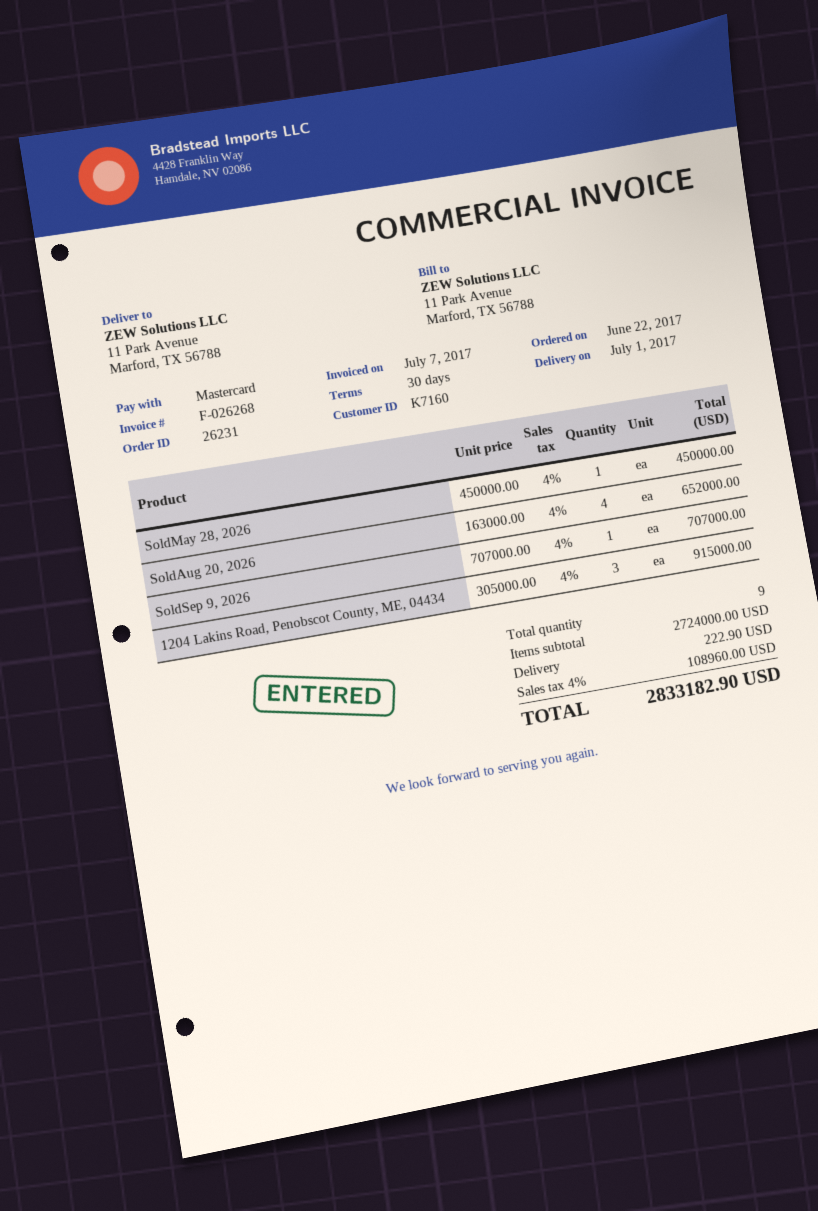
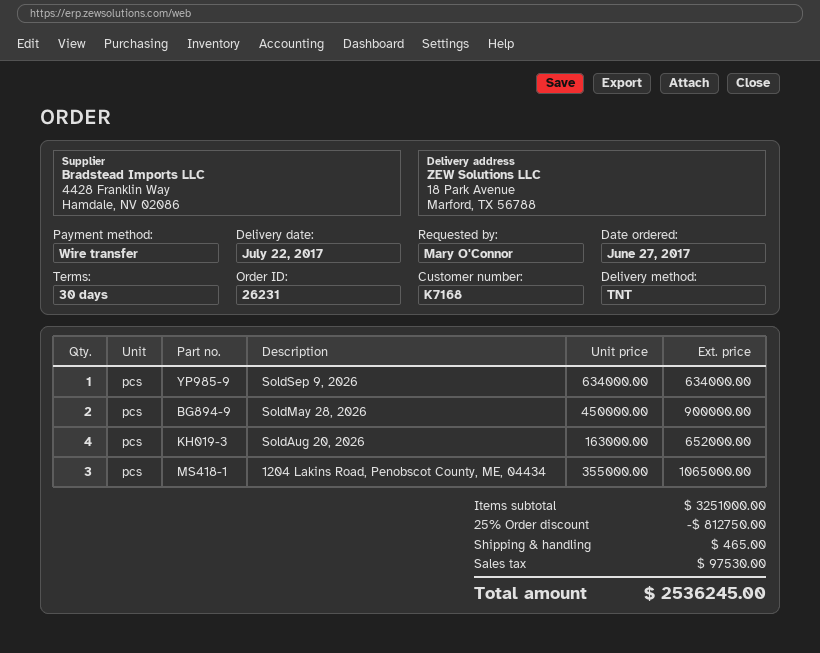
order date: 2017-06-22 -> 2017-06-27
delivery date: 2017-07-01 -> 2017-07-22
customer number: K7160 -> K7168
payment method: Mastercard -> bank transfer
ship to: 11 Park Avenue, Marford, TX 56788 -> 18 Park Avenue, Marford, TX 56788
SoldMay 28, 2026: 1 x 450000.00 = 450000.00 -> 2 x 450000.00 = 900000.00
SoldSep 9, 2026: 1 x 707000.00 = 707000.00 -> 1 x 634000.00 = 634000.00
1204 Lakins Road, Penobscot County, ME, 04434: 3 x 305000.00 = 915000.00 -> 3 x 355000.00 = 1065000.00
subtotal: 2724000.00 -> 3251000.00
discount: none -> 25% = 812750.00
shipping: 222.90 -> 465.00
tax: 108960.00 -> 97530.00
total: 2833182.90 -> 2536245.00

